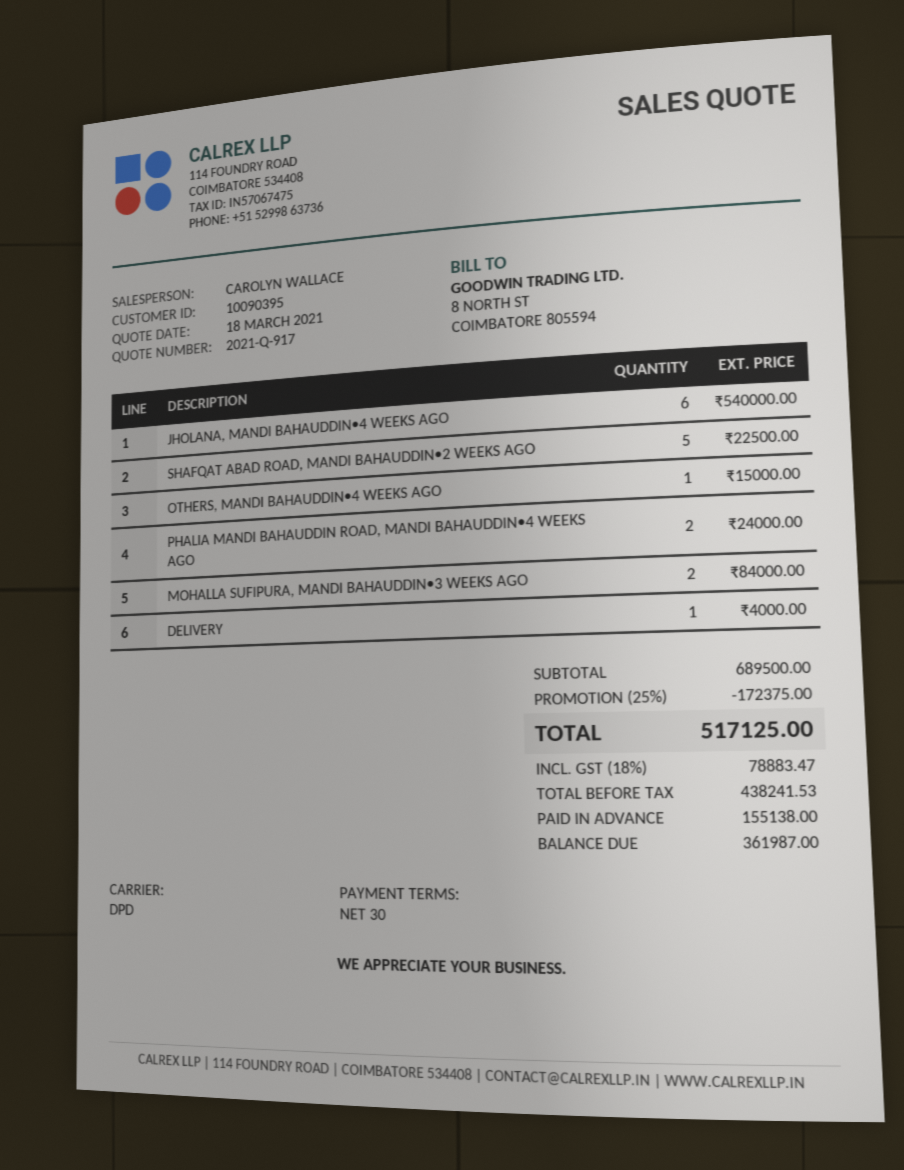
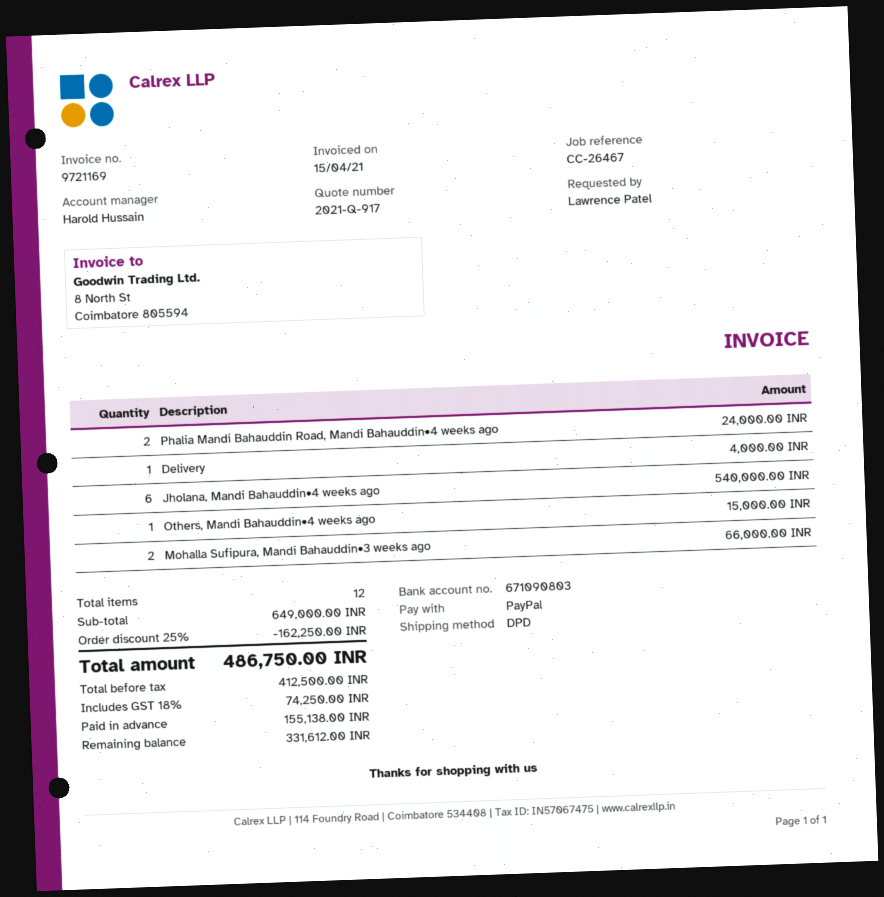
sales rep: CAROLYN WALLACE -> Harold Hussain
SHAFQAT ABAD ROAD, MANDI BAHAUDDIN•2 WEEKS AGO: 5 for 22500.00 -> none
MOHALLA SUFIPURA, MANDI BAHAUDDIN•3 WEEKS AGO: 2 for 84000.00 -> 2 for 66000.00
subtotal: 689500.00 -> 649000.00
discount: 25% = 172375.00 -> 25% = 162250.00
net: 438241.53 -> 412500.00
tax: 18% = 78883.47 -> 18% = 74250.00
total: 517125.00 -> 486750.00
balance: 361987.00 -> 331612.00

